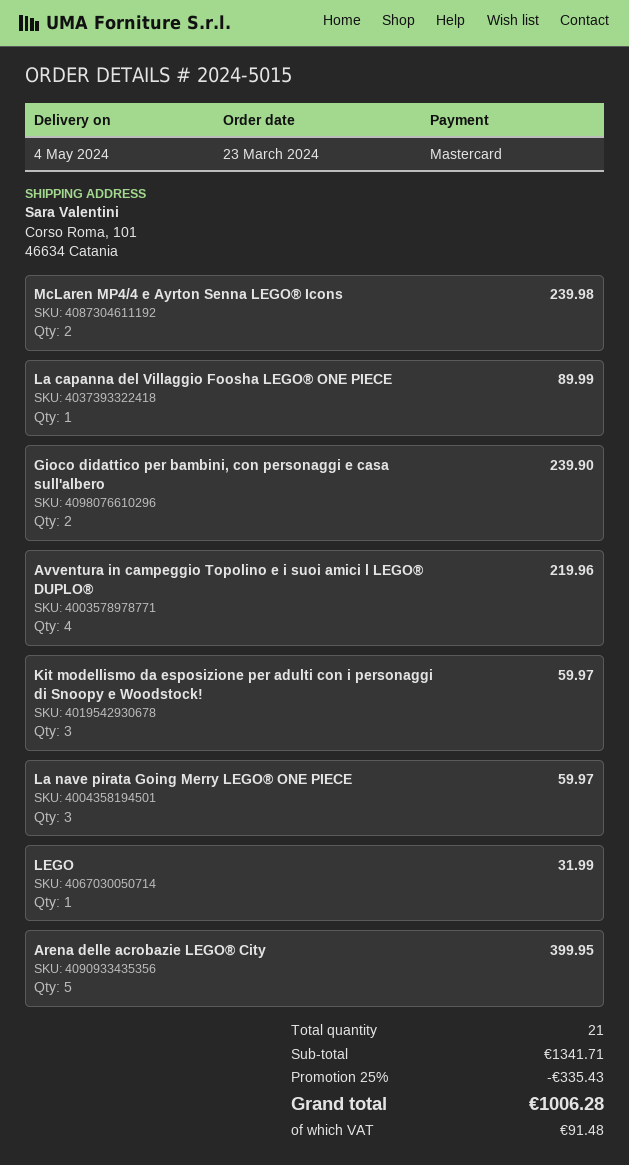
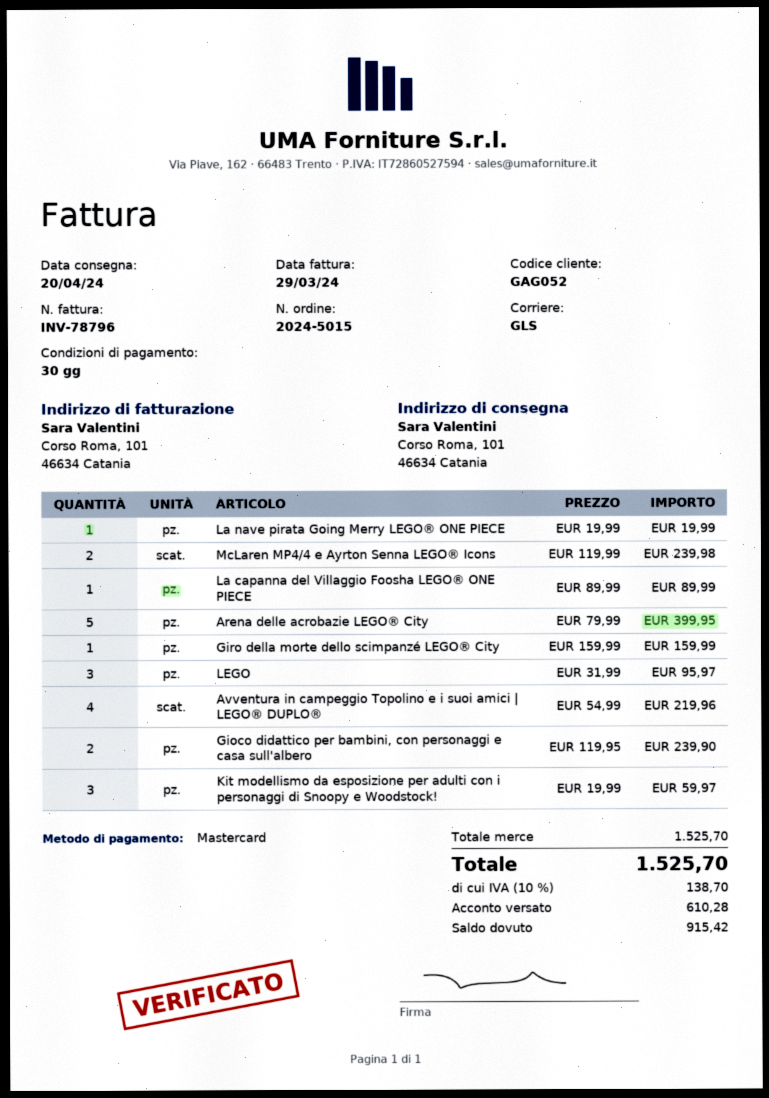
delivery date: 2024-05-04 -> 2024-04-20
La nave pirata Going Merry LEGO® ONE PIECE: 3 for 59.97 -> 1 for 19.99
LEGO: 1 for 31.99 -> 3 for 95.97
Giro della morte dello scimpanzé LEGO® City: none -> 1 for 159.99
subtotal: 1341.71 -> 1525.70
discount: 25% = 335.43 -> none
tax: 91.48 -> 138.70
total: 1006.28 -> 1525.70

